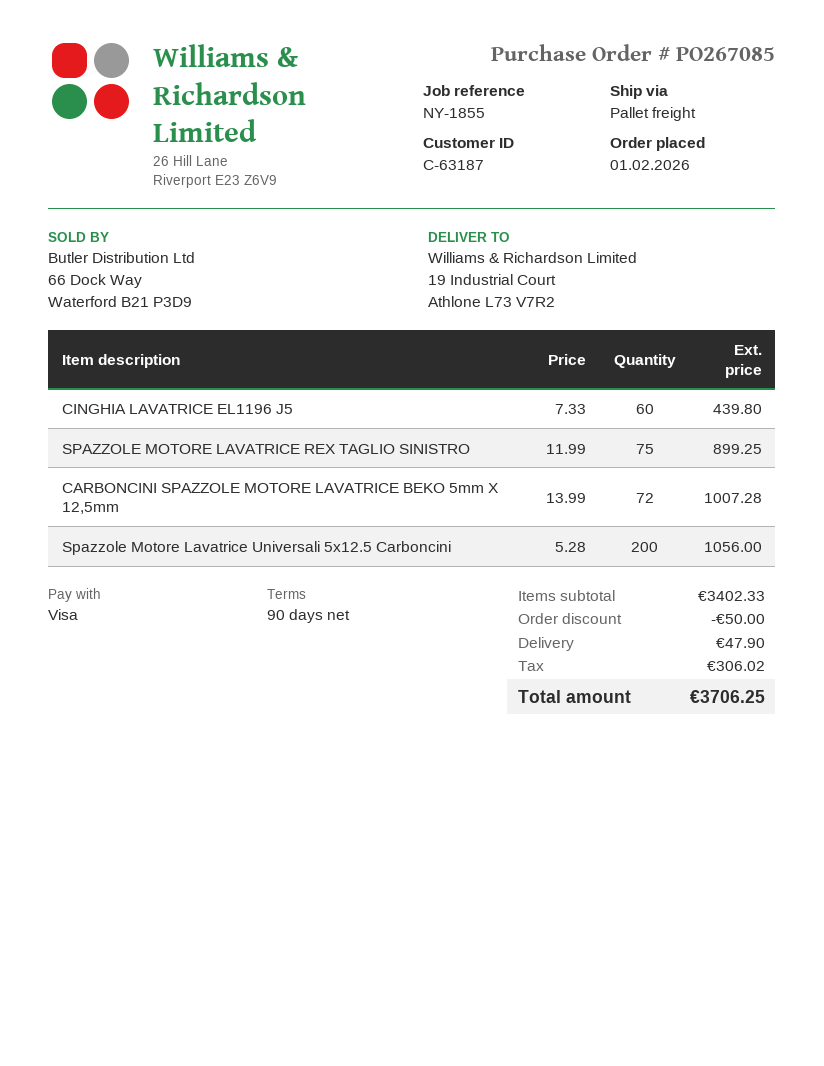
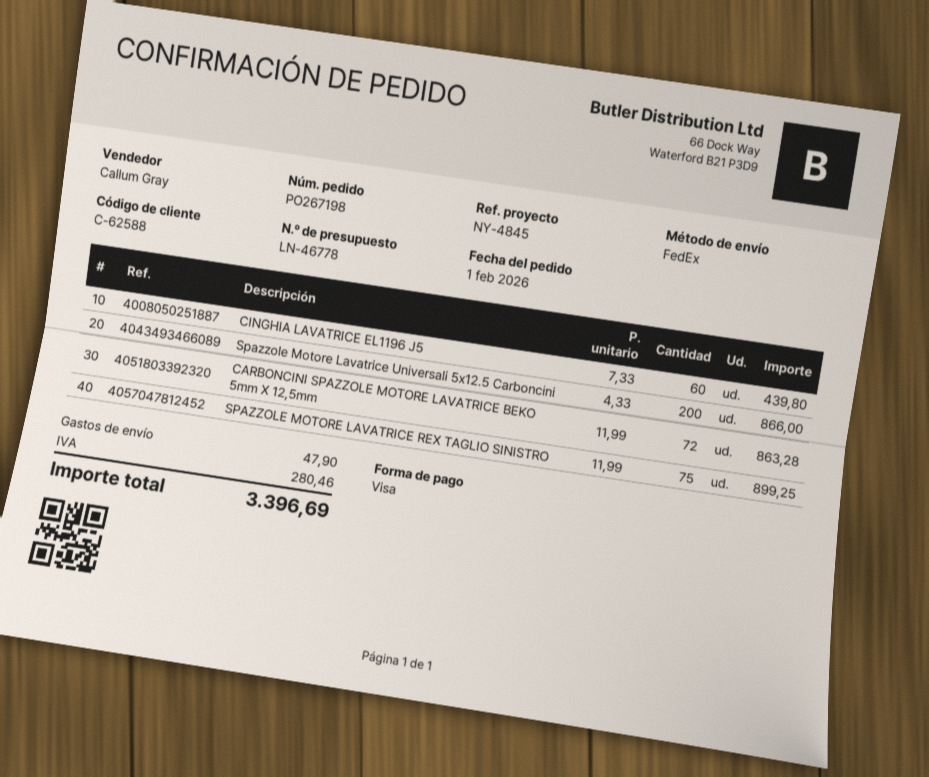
order number: PO267085 -> PO267198
customer number: C-63187 -> C-62588
reference: NY-1855 -> NY-4845
shipping method: pallet freight -> FedEx
CARBONCINI SPAZZOLE MOTORE LAVATRICE BEKO 5mm X 12,5mm: 72 x 13.99 = 1007.28 -> 72 x 11.99 = 863.28
Spazzole Motore Lavatrice Universali 5x12.5 Carboncini: 200 x 5.28 = 1056.00 -> 200 x 4.33 = 866.00
discount: 50.00 -> none
tax: 306.02 -> 280.46
total: 3706.25 -> 3396.69

